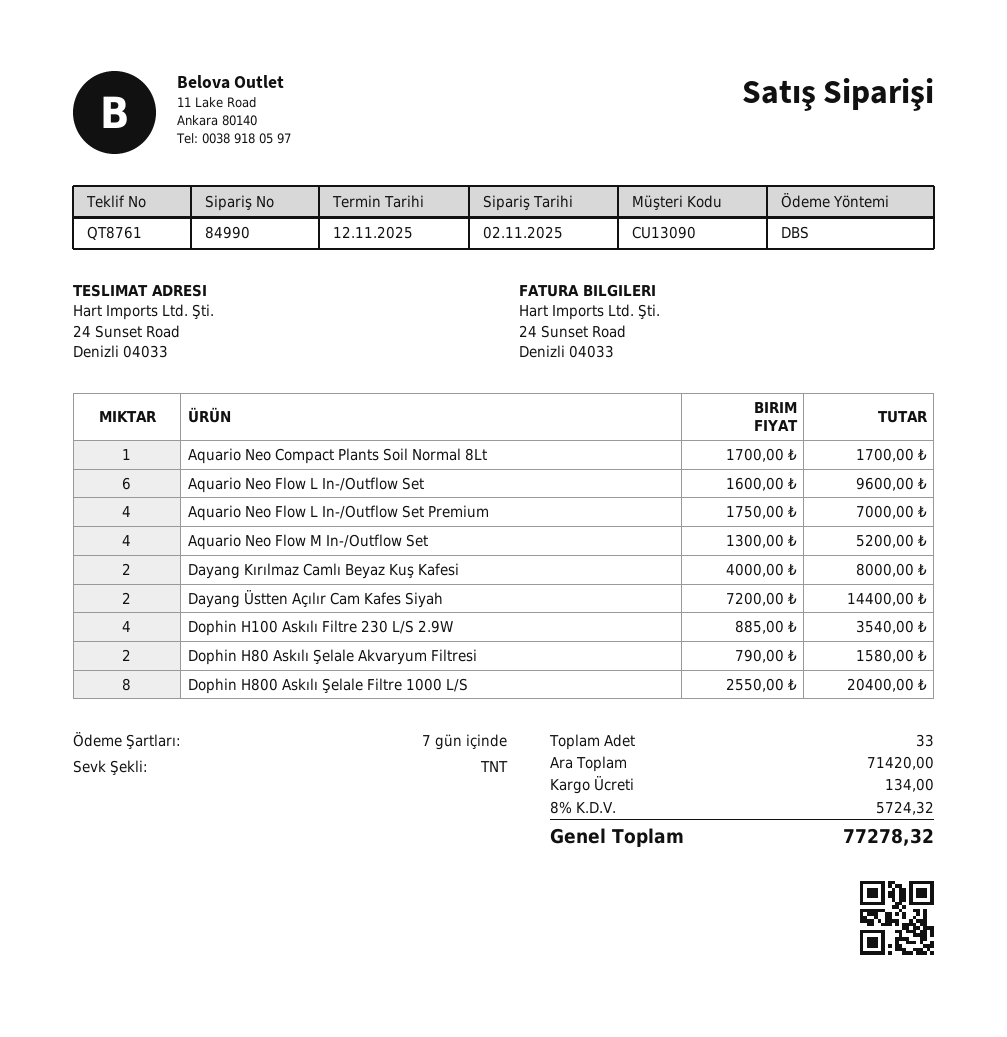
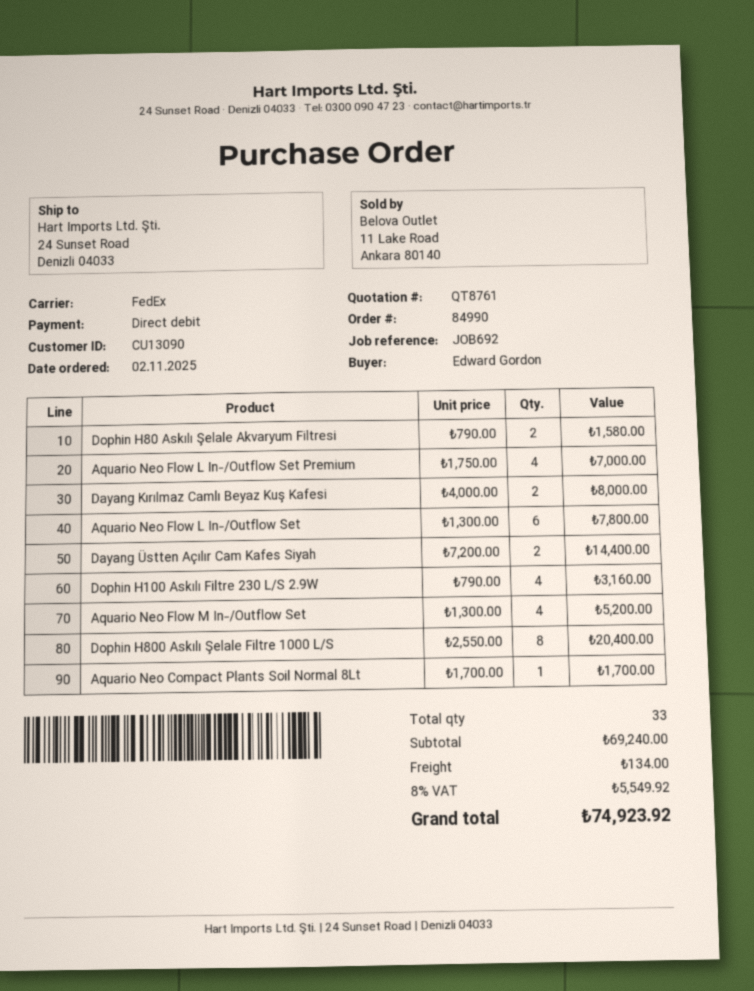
shipping method: TNT -> FedEx
Aquario Neo Flow L In-/Outflow Set: 6 x 1600.00 = 9600.00 -> 6 x 1300.00 = 7800.00
Dophin H100 Askılı Filtre 230 L/S 2.9W: 4 x 885.00 = 3540.00 -> 4 x 790.00 = 3160.00
subtotal: 71420.00 -> 69240.00
tax: 8% = 5724.32 -> 8% = 5549.92
total: 77278.32 -> 74923.92

